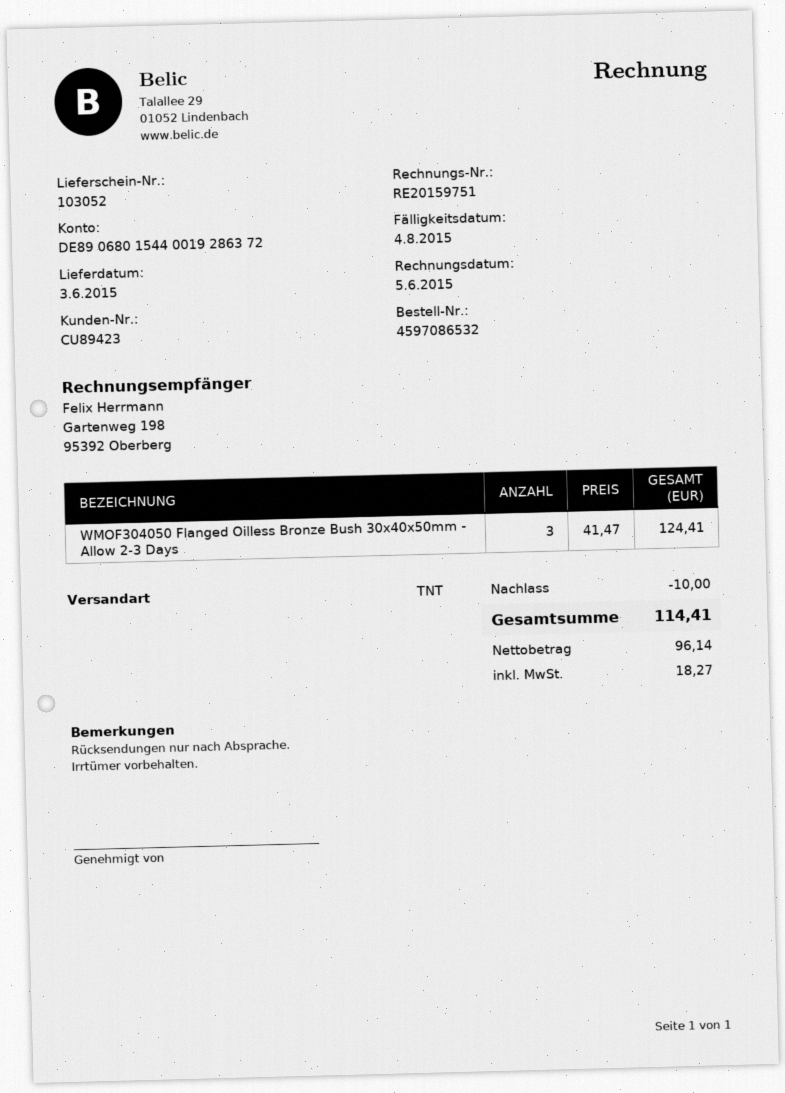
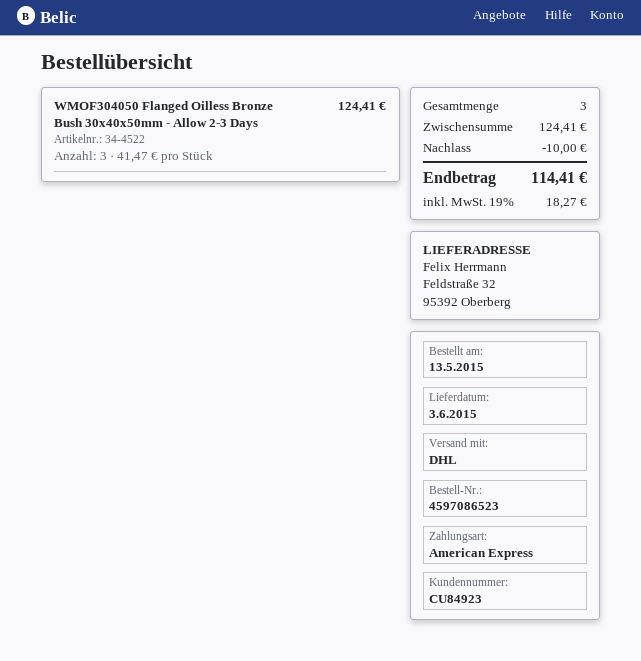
order number: 4597086532 -> 4597086523
customer number: CU89423 -> CU84923
shipping method: TNT -> DHL

